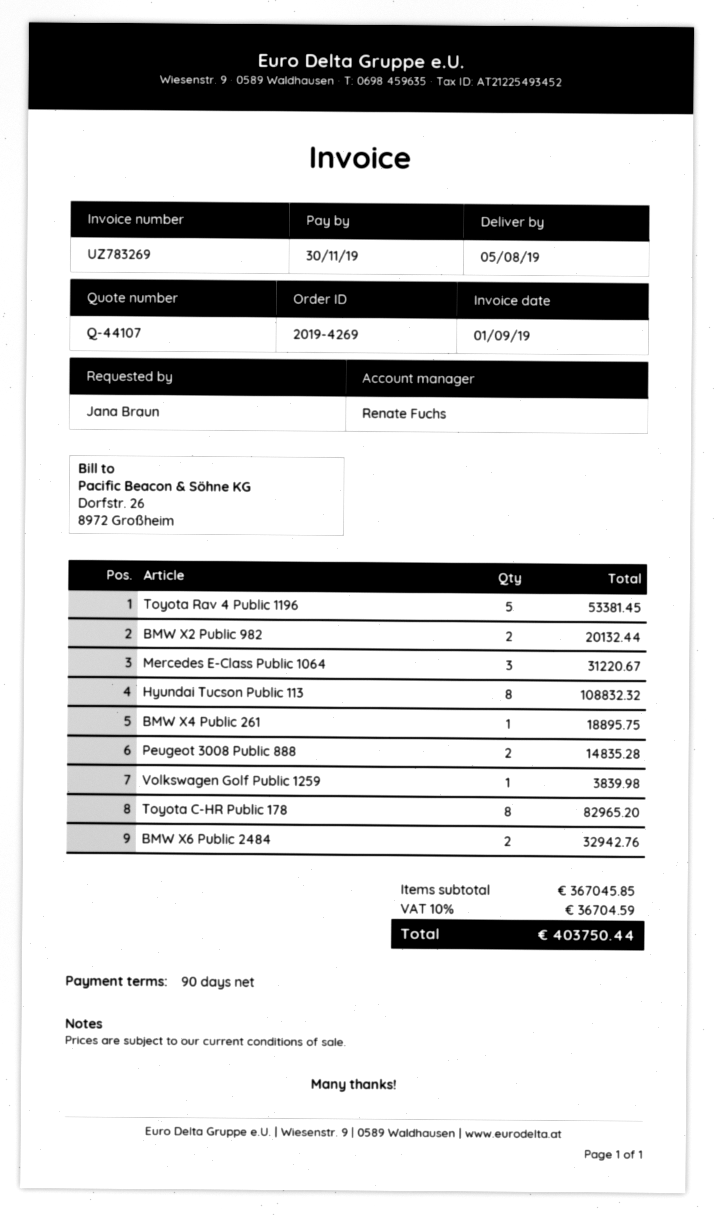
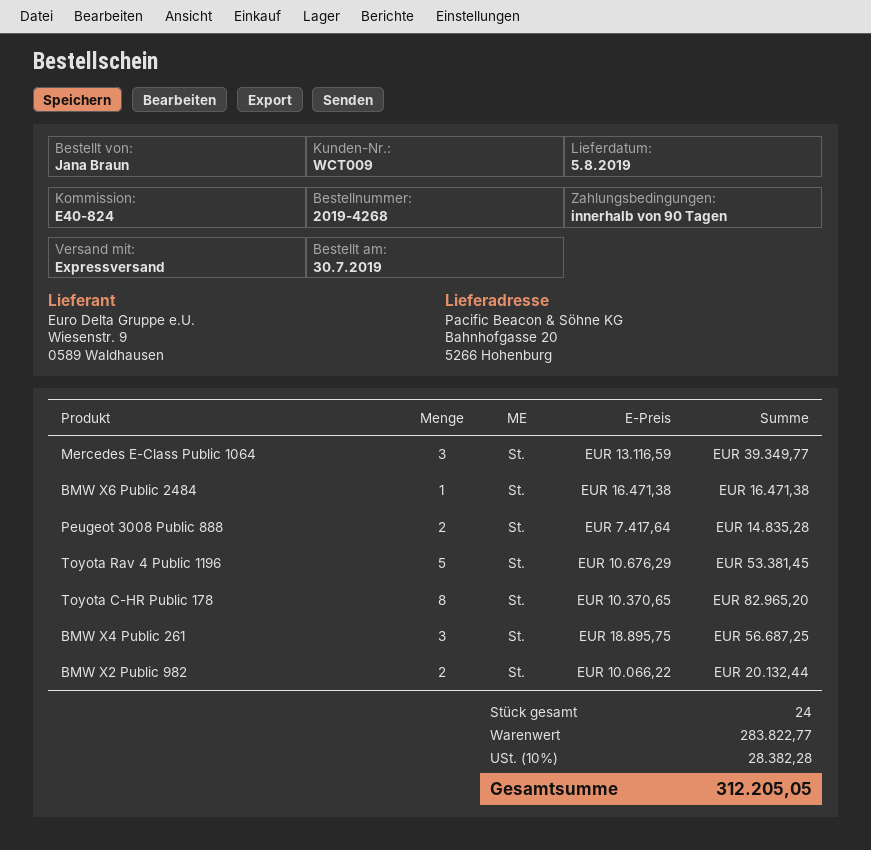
order number: 2019-4269 -> 2019-4268
Mercedes E-Class Public 1064: 3 for 31220.67 -> 3 for 39349.77
Hyundai Tucson Public 113: 8 for 108832.32 -> none
BMW X4 Public 261: 1 for 18895.75 -> 3 for 56687.25
Volkswagen Golf Public 1259: 1 for 3839.98 -> none
BMW X6 Public 2484: 2 for 32942.76 -> 1 for 16471.38
subtotal: 367045.85 -> 283822.77
tax: 10% = 36704.59 -> 10% = 28382.28
total: 403750.44 -> 312205.05

